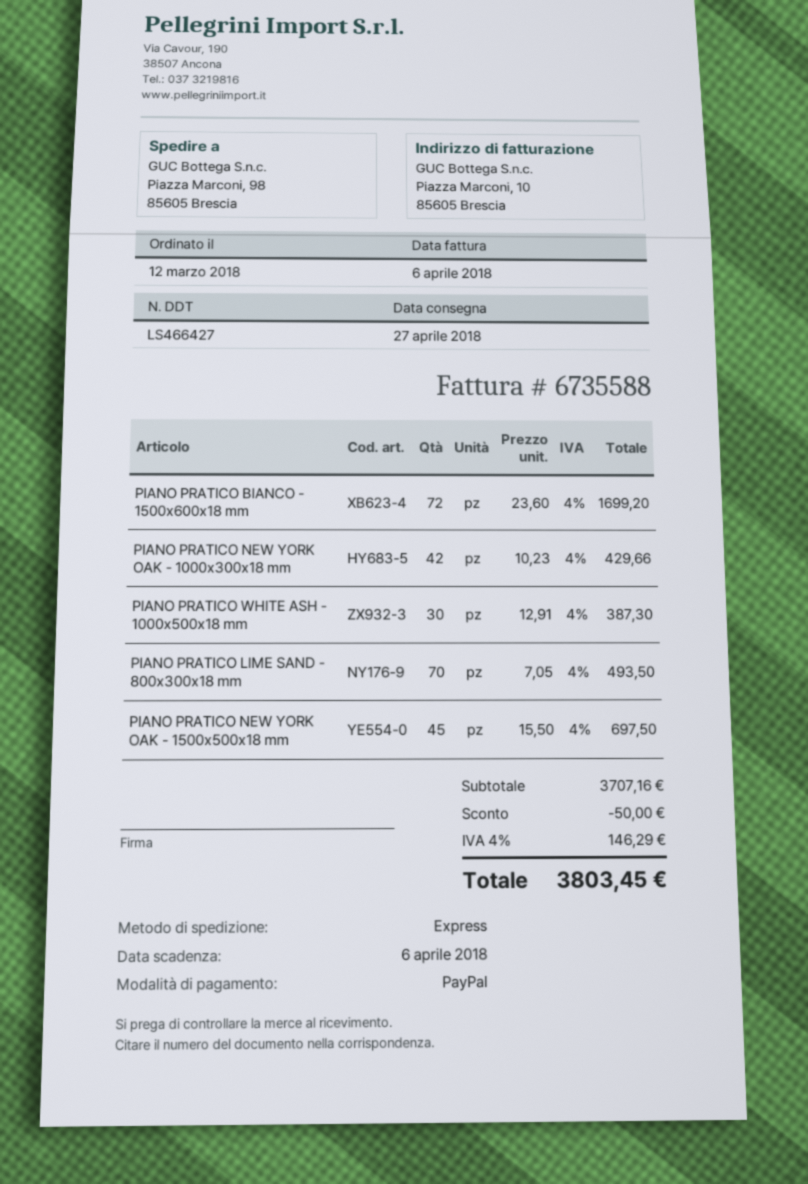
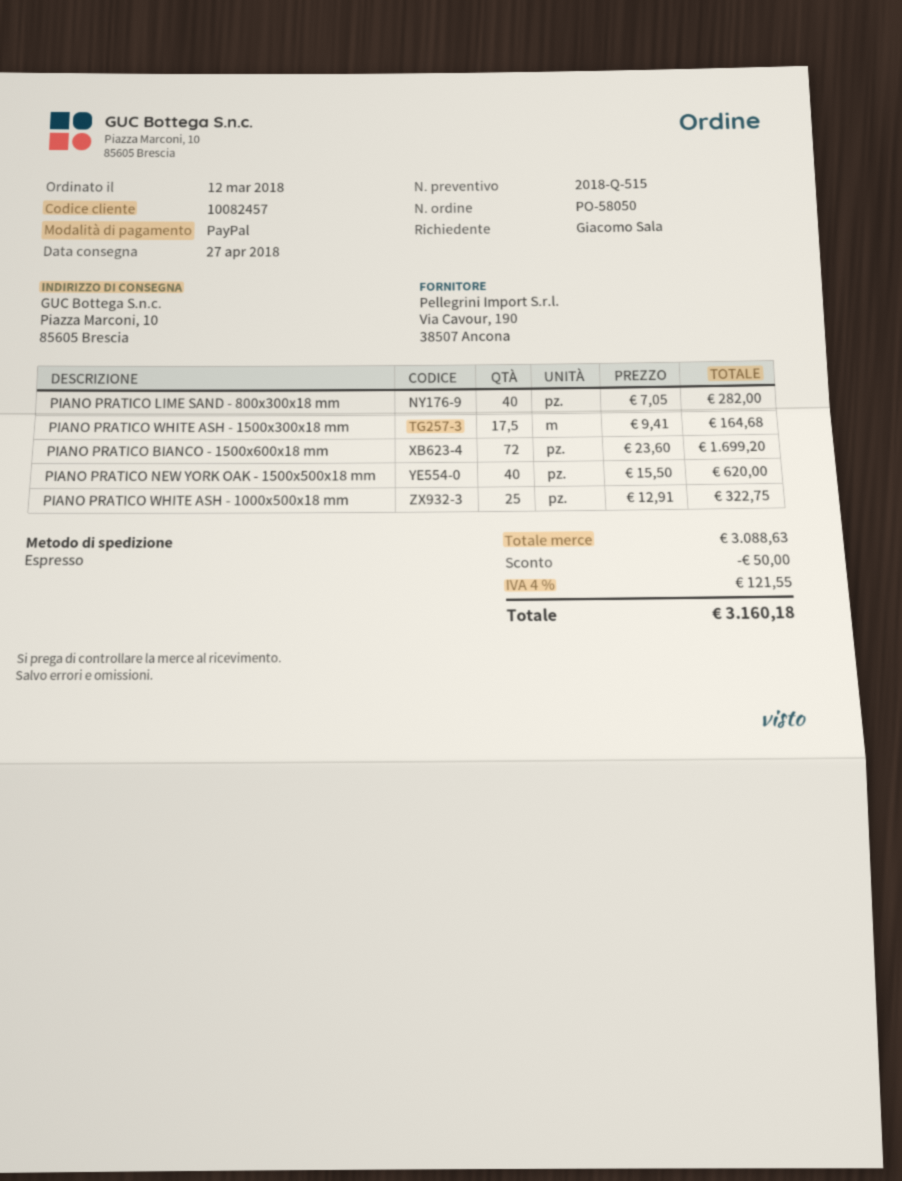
ship to: Piazza Marconi, 98, 85605 Brescia -> Piazza Marconi, 10, 85605 Brescia
PIANO PRATICO NEW YORK OAK - 1000x300x18 mm: 42 x 10.23 = 429.66 -> none
PIANO PRATICO WHITE ASH - 1000x500x18 mm: 30 x 12.91 = 387.30 -> 25 x 12.91 = 322.75
PIANO PRATICO LIME SAND - 800x300x18 mm: 70 x 7.05 = 493.50 -> 40 x 7.05 = 282.00
PIANO PRATICO NEW YORK OAK - 1500x500x18 mm: 45 x 15.50 = 697.50 -> 40 x 15.50 = 620.00
PIANO PRATICO WHITE ASH - 1500x300x18 mm: none -> 17.5 x 9.41 = 164.68
subtotal: 3707.16 -> 3088.63
tax: 4% = 146.29 -> 4% = 121.55
total: 3803.45 -> 3160.18

